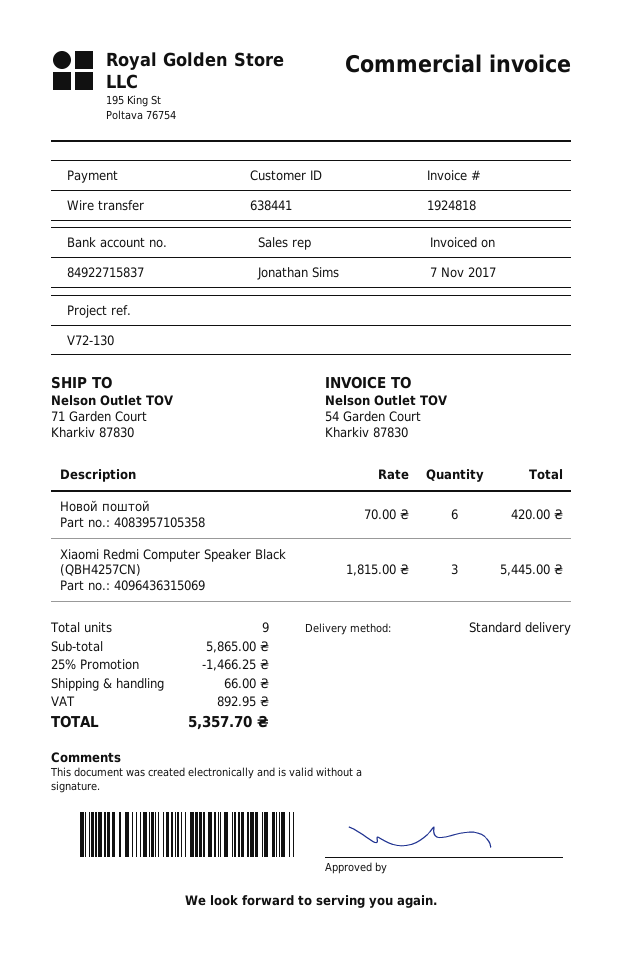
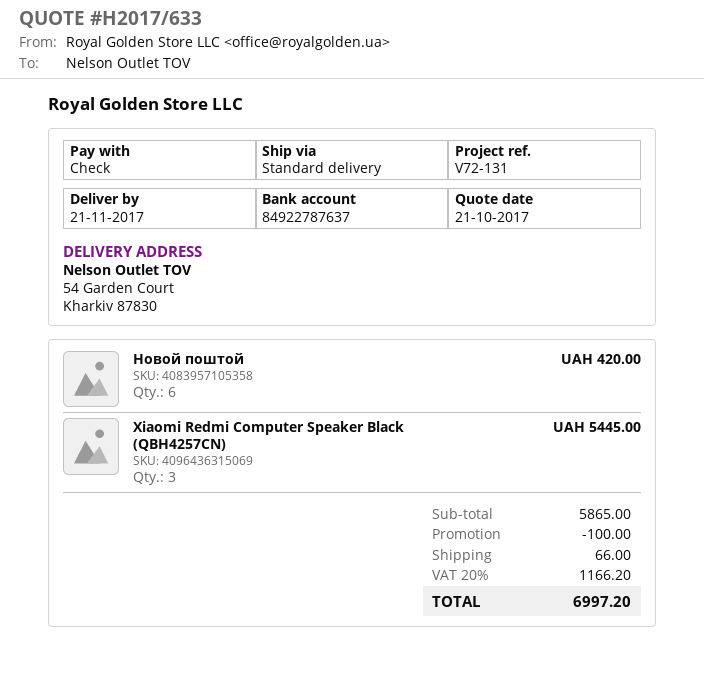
reference: V72-130 -> V72-131
payment method: bank transfer -> cheque
bank account: 84922715837 -> 84922787637
ship to: 71 Garden Court, Kharkiv 87830 -> 54 Garden Court, Kharkiv 87830
discount: 1466.25 -> 100.00
tax: 892.95 -> 1166.20
total: 5357.70 -> 6997.20

